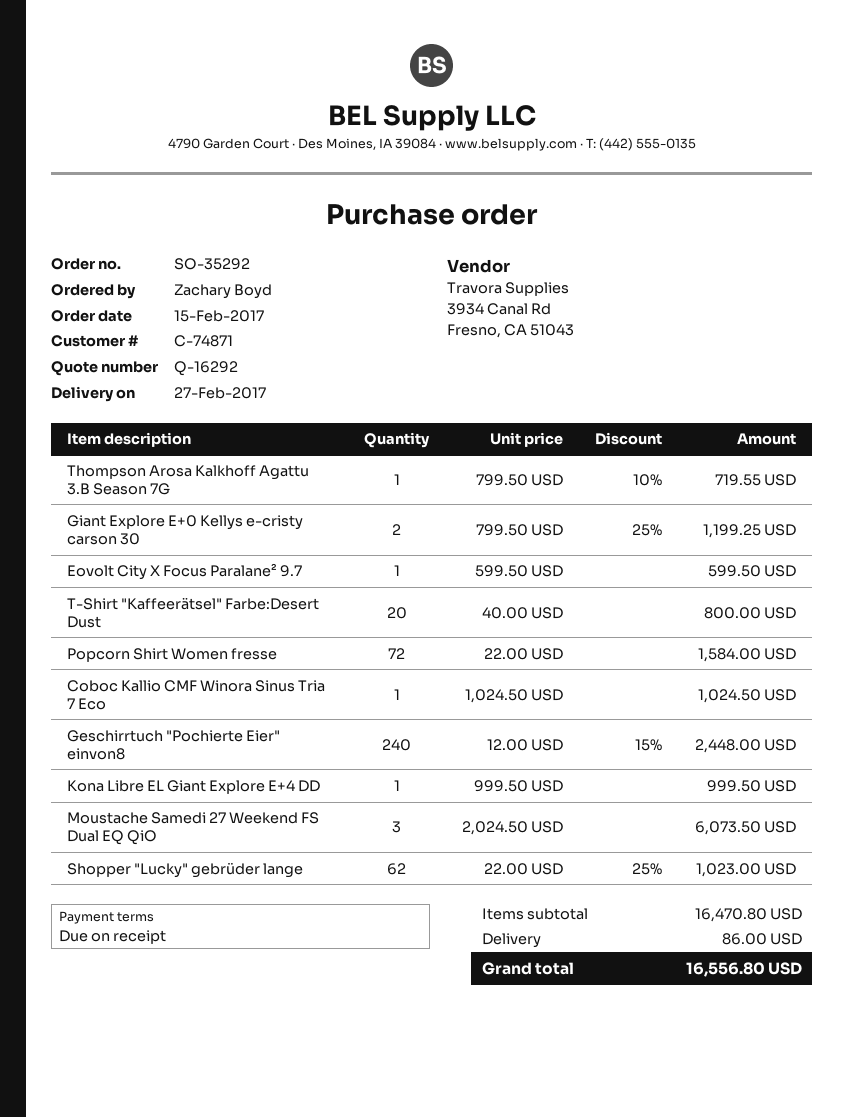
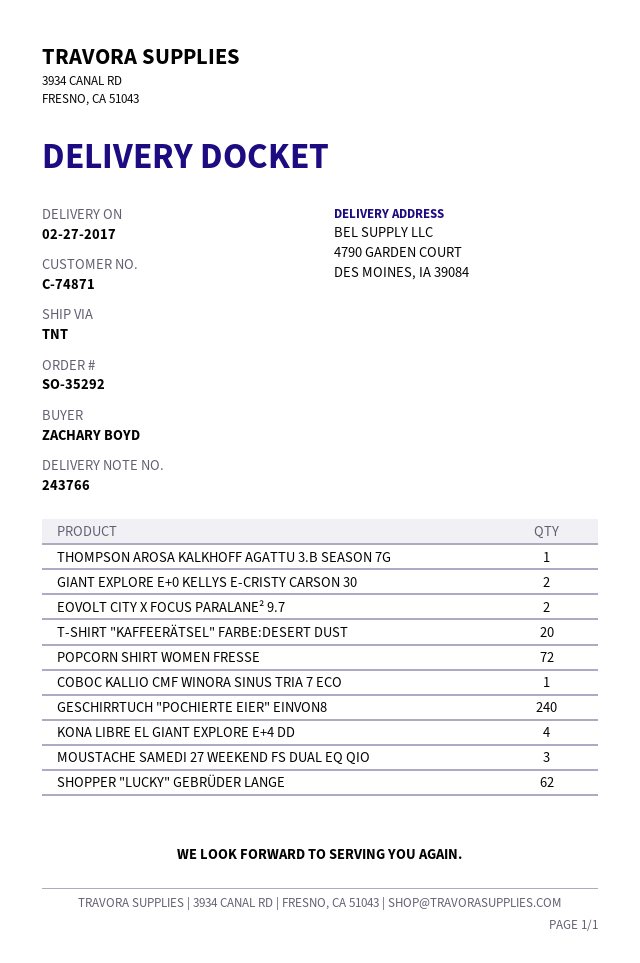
Eovolt City X Focus Paralane² 9.7: 1 -> 2
Kona Libre EL Giant Explore E+4 DD: 1 -> 4

